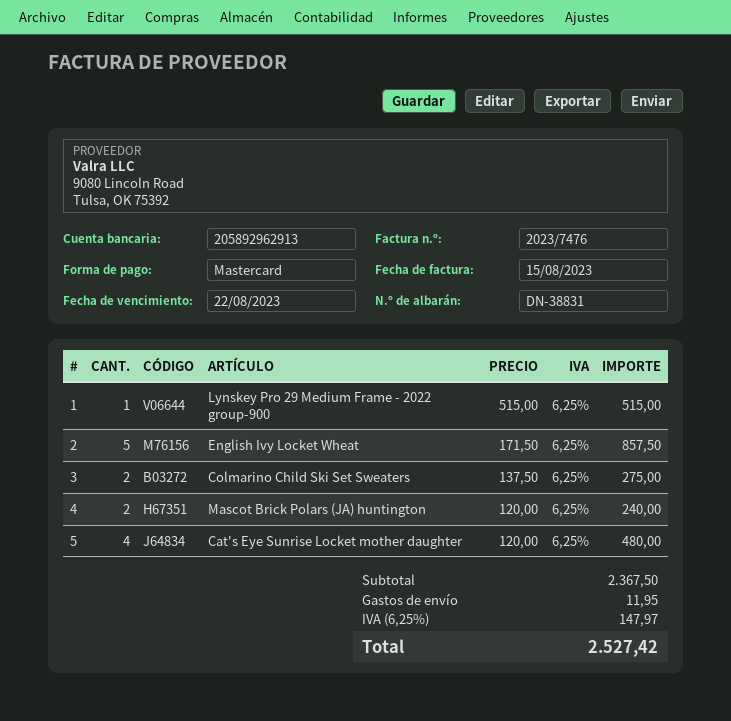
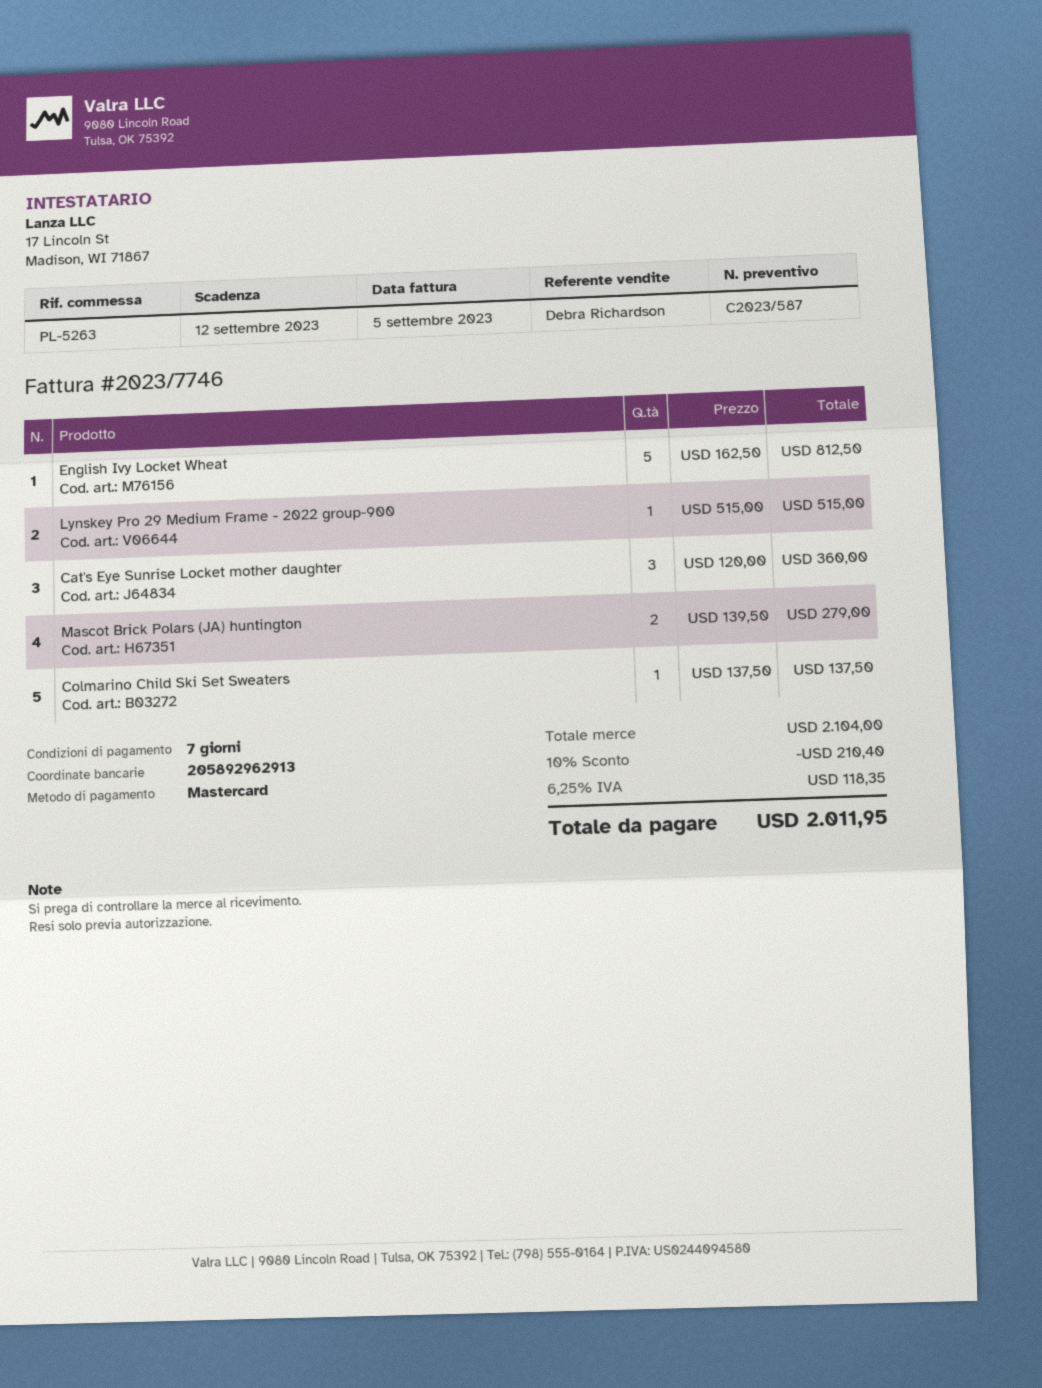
invoice number: 2023/7476 -> 2023/7746
invoice date: 2023-08-15 -> 2023-09-05
due date: 2023-08-22 -> 2023-09-12
English Ivy Locket Wheat: 5 x 171.50 = 857.50 -> 5 x 162.50 = 812.50
Colmarino Child Ski Set Sweaters: 2 x 137.50 = 275.00 -> 1 x 137.50 = 137.50
Mascot Brick Polars (JA) huntington: 2 x 120.00 = 240.00 -> 2 x 139.50 = 279.00
Cat's Eye Sunrise Locket mother daughter: 4 x 120.00 = 480.00 -> 3 x 120.00 = 360.00
subtotal: 2367.50 -> 2104.00
discount: none -> 10% = 210.40
shipping: 11.95 -> none
tax: 6.25% = 147.97 -> 6.25% = 118.35
total: 2527.42 -> 2011.95

